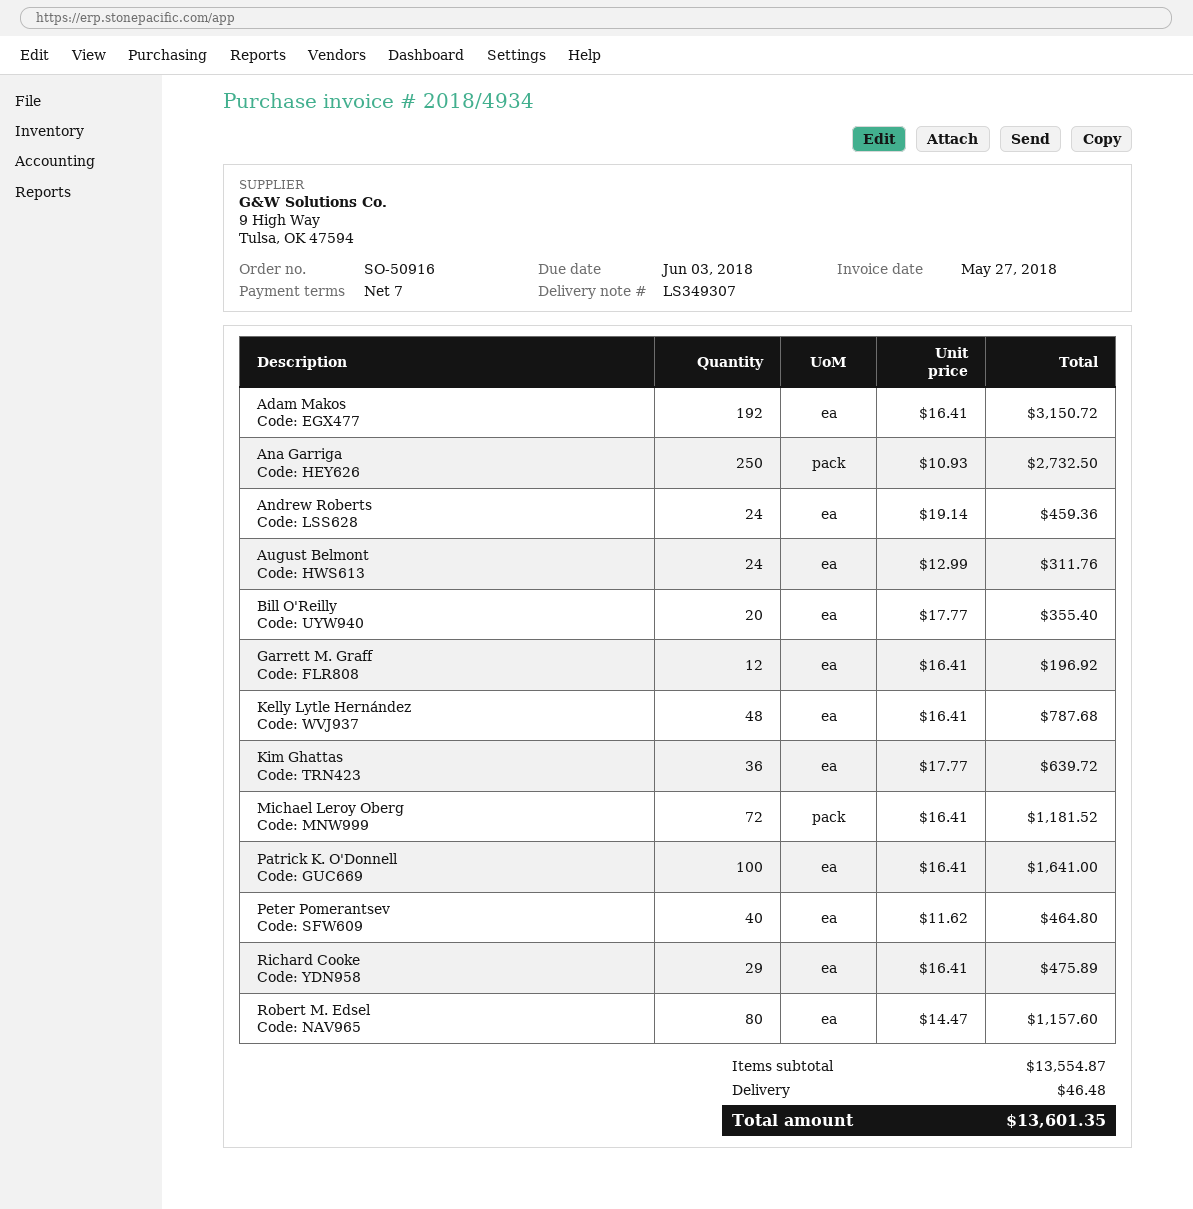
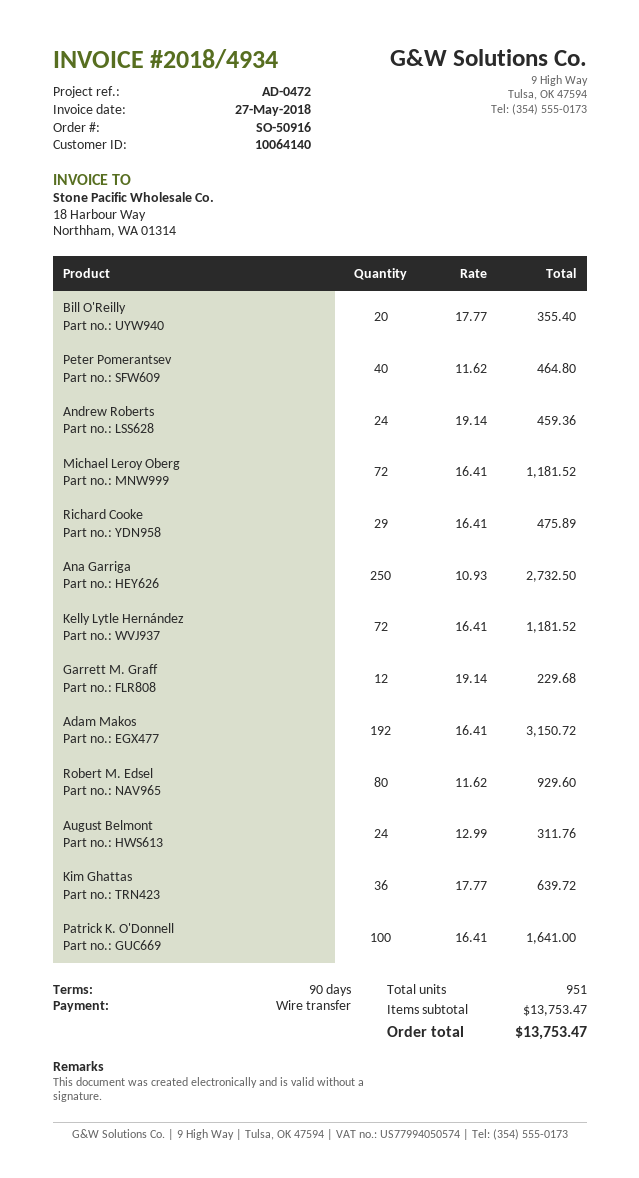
payment terms: 7 days -> 90 days
Garrett M. Graff: 12 x 16.41 = 196.92 -> 12 x 19.14 = 229.68
Kelly Lytle Hernández: 48 x 16.41 = 787.68 -> 72 x 16.41 = 1181.52
Robert M. Edsel: 80 x 14.47 = 1157.60 -> 80 x 11.62 = 929.60
subtotal: 13554.87 -> 13753.47
shipping: 46.48 -> none
total: 13601.35 -> 13753.47

